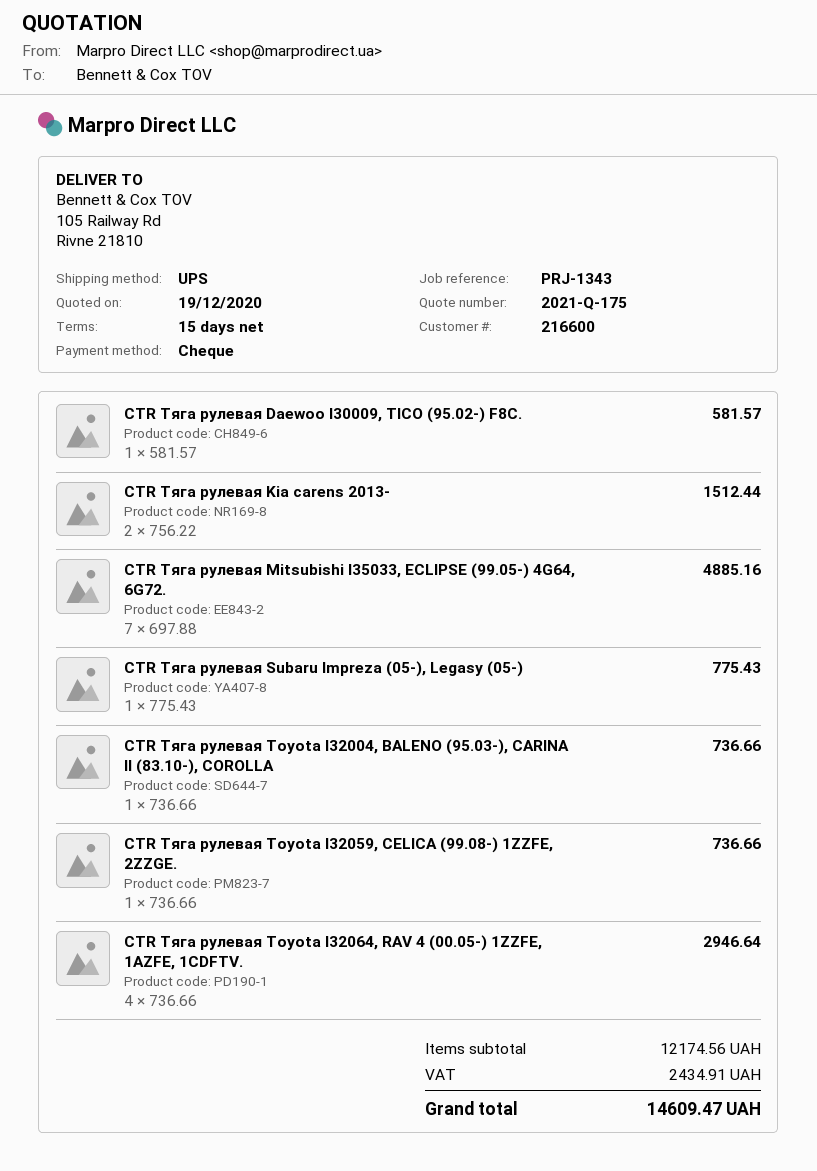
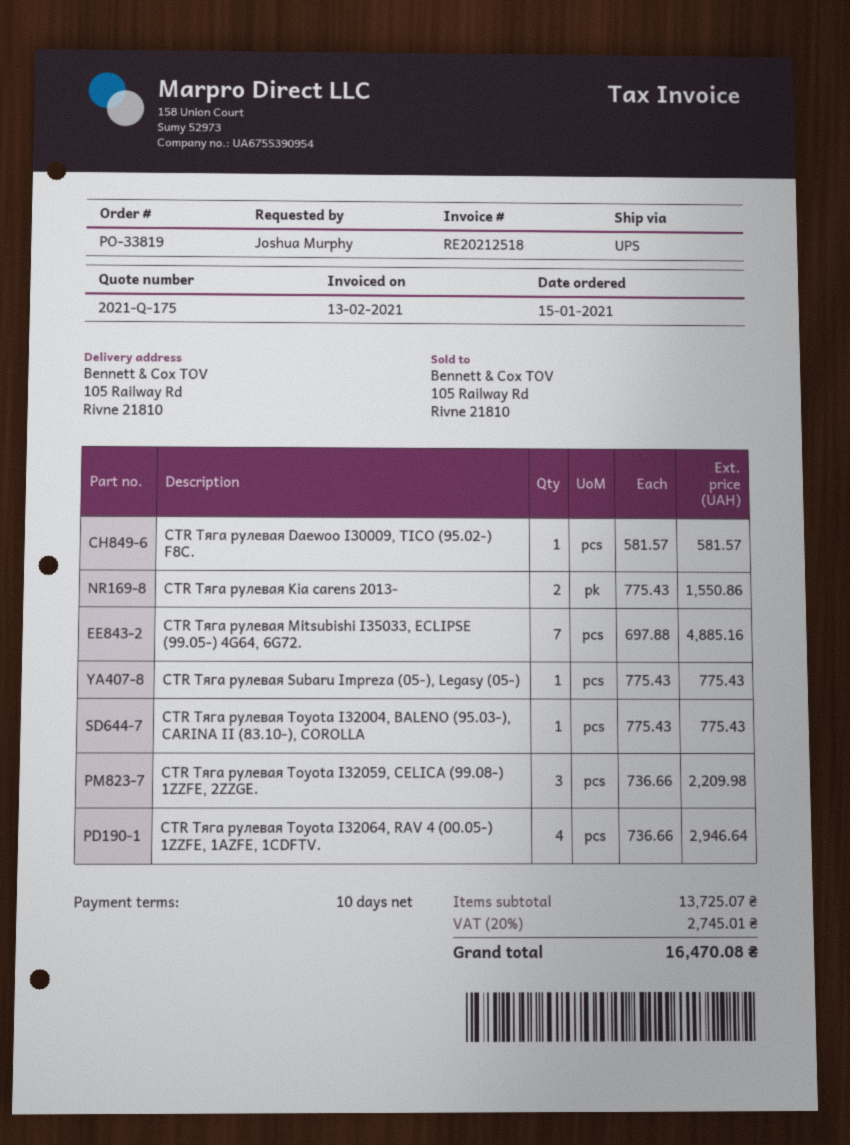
payment terms: 15 days -> 10 days
CTR Тяга рулевая Kia carens 2013-: 2 x 756.22 = 1512.44 -> 2 x 775.43 = 1550.86
CTR Тяга рулевая Toyota I32004, BALENO (95.03-), CARINA II (83.10-), COROLLA: 1 x 736.66 = 736.66 -> 1 x 775.43 = 775.43
CTR Тяга рулевая Toyota I32059, CELICA (99.08-) 1ZZFE, 2ZZGE.: 1 x 736.66 = 736.66 -> 3 x 736.66 = 2209.98
subtotal: 12174.56 -> 13725.07
tax: 2434.91 -> 2745.01
total: 14609.47 -> 16470.08

